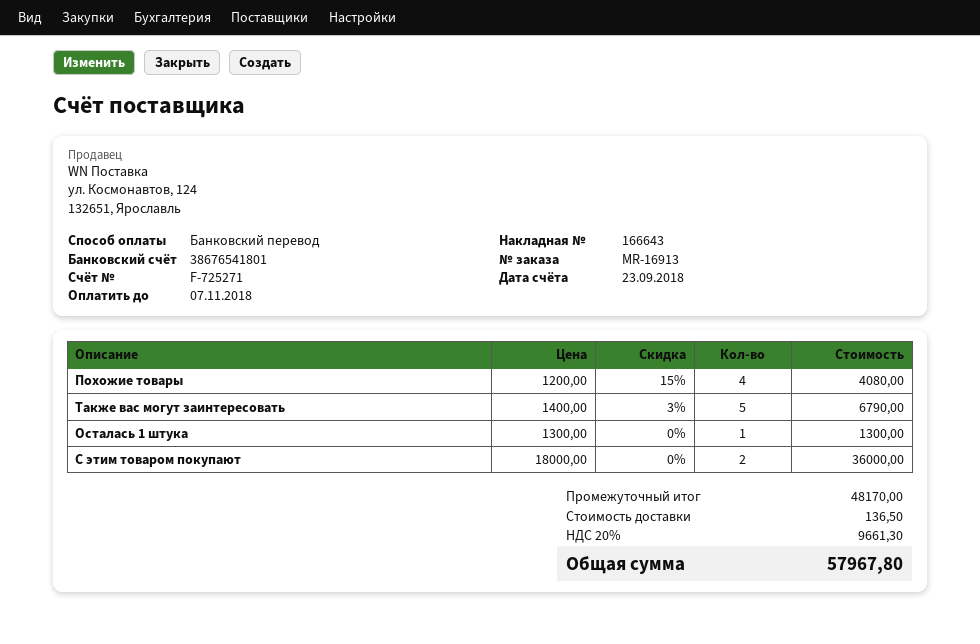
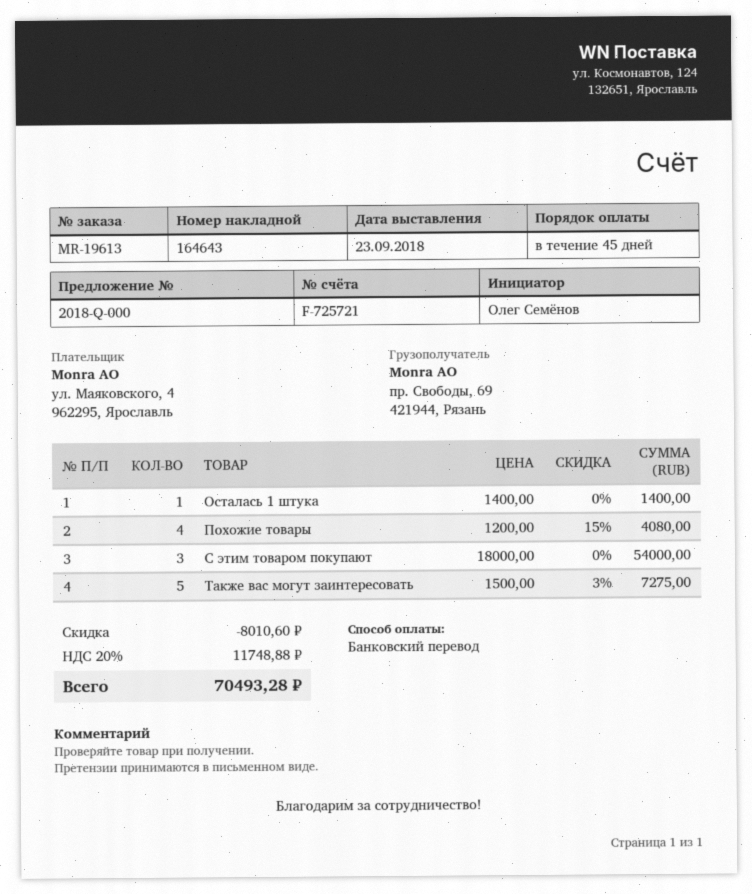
order number: MR-16913 -> MR-19613
delivery note number: 166643 -> 164643
invoice number: F-725271 -> F-725721
Также вас могут заинтересовать: 5 x 1400.00 - 3% = 6790.00 -> 5 x 1500.00 - 3% = 7275.00
Осталась 1 штука: 1 x 1300.00 = 1300.00 -> 1 x 1400.00 = 1400.00
С этим товаром покупают: 2 x 18000.00 = 36000.00 -> 3 x 18000.00 = 54000.00
discount: none -> 8010.60
shipping: 136.50 -> none
tax: 20% = 9661.30 -> 20% = 11748.88
total: 57967.80 -> 70493.28

